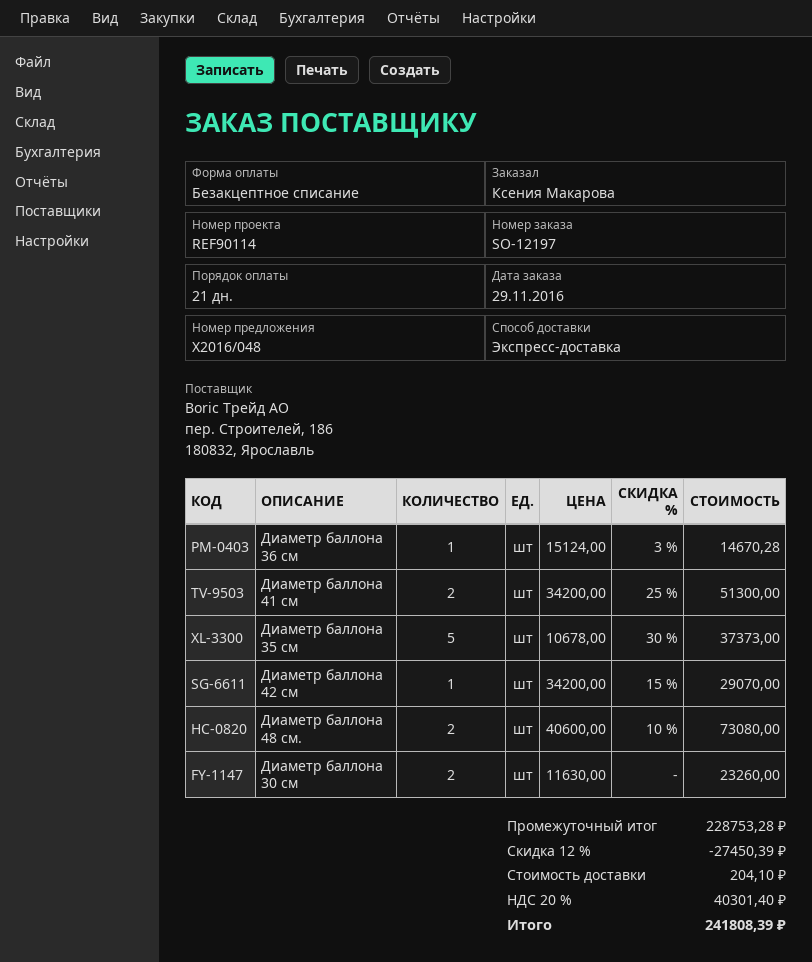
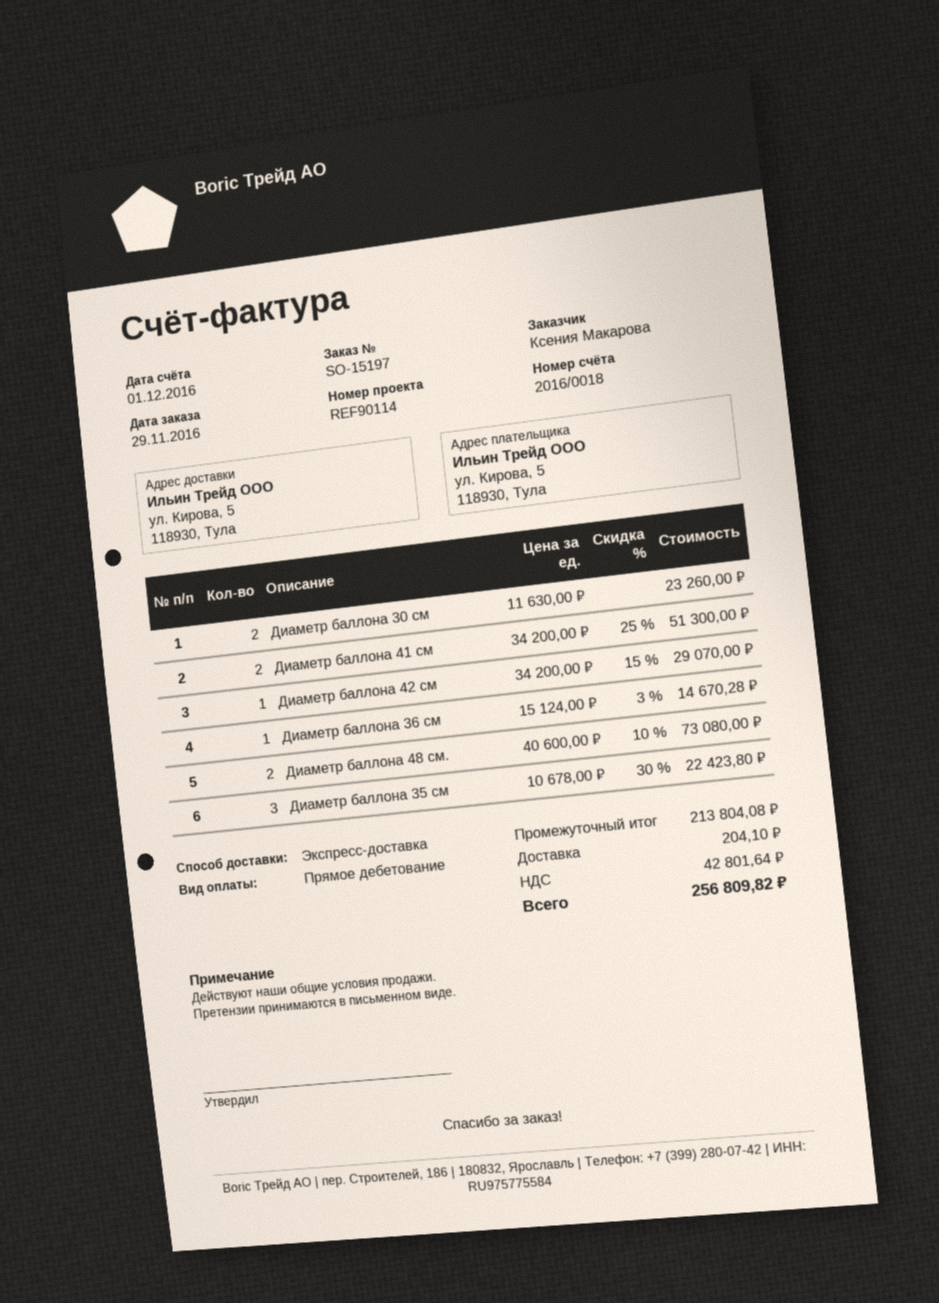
order number: SO-12197 -> SO-15197
Диаметр баллона 35 см: 5 x 10678.00 - 30% = 37373.00 -> 3 x 10678.00 - 30% = 22423.80
subtotal: 228753.28 -> 213804.08
discount: 12% = 27450.39 -> none
tax: 40301.40 -> 42801.64
total: 241808.39 -> 256809.82

